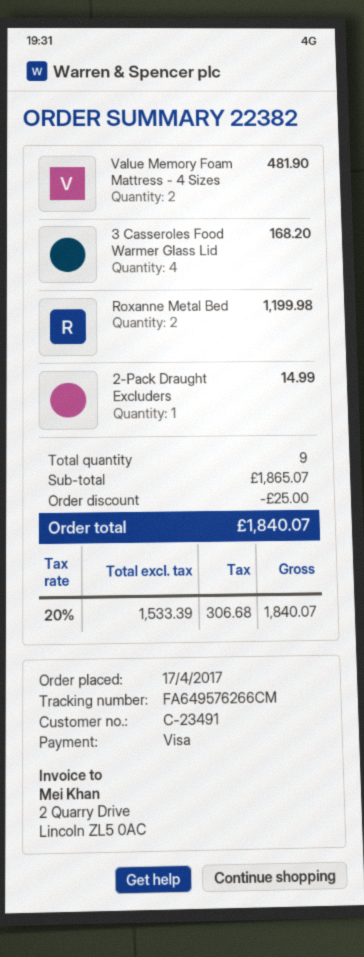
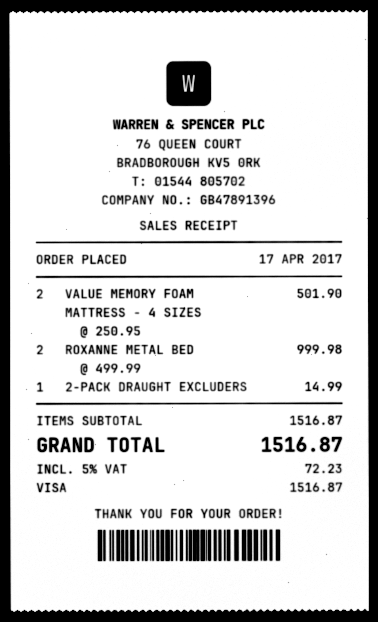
Value Memory Foam Mattress - 4 Sizes: 2 for 481.90 -> 2 for 501.90
3 Casseroles Food Warmer Glass Lid: 4 for 168.20 -> none
Roxanne Metal Bed: 2 for 1199.98 -> 2 for 999.98
subtotal: 1865.07 -> 1516.87
discount: 25.00 -> none
tax: 20% = 306.68 -> 5% = 72.23
total: 1840.07 -> 1516.87

